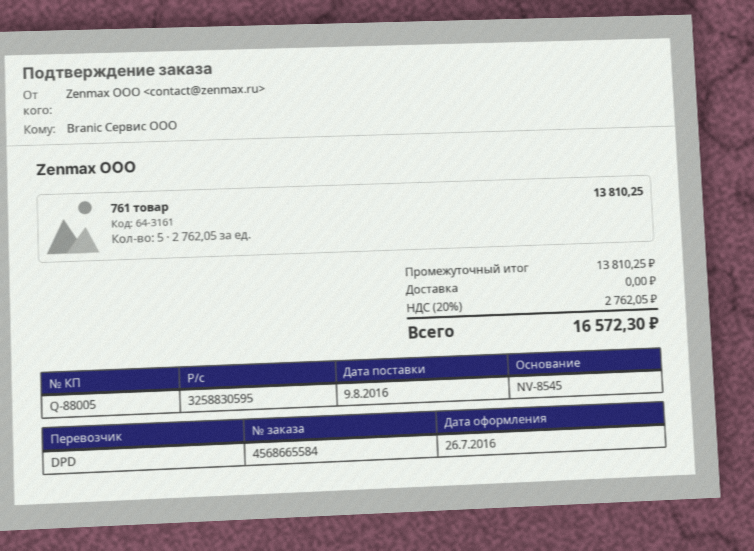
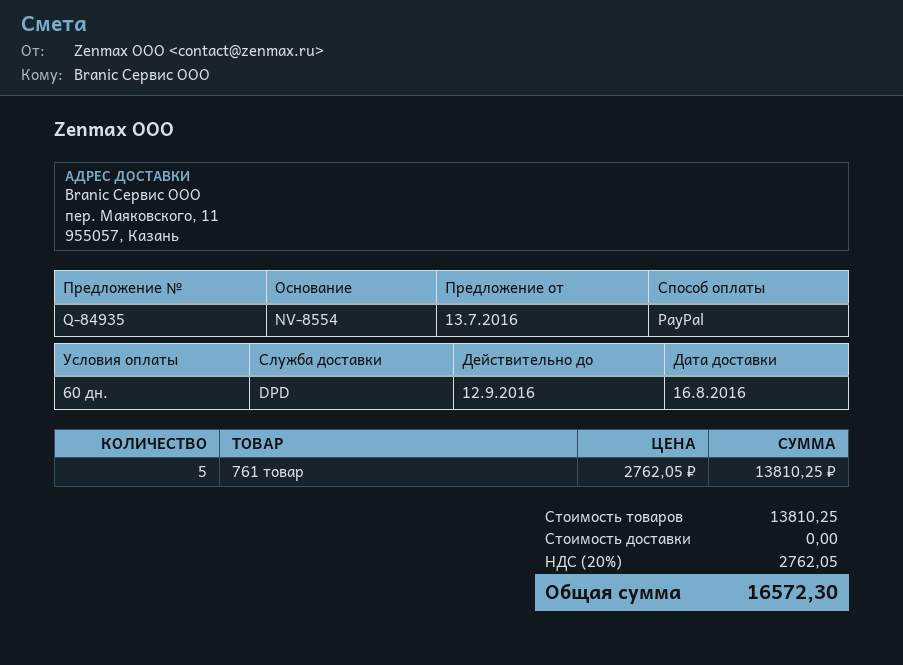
quote number: Q-88005 -> Q-84935
delivery date: 2016-08-09 -> 2016-08-16
reference: NV-8545 -> NV-8554

